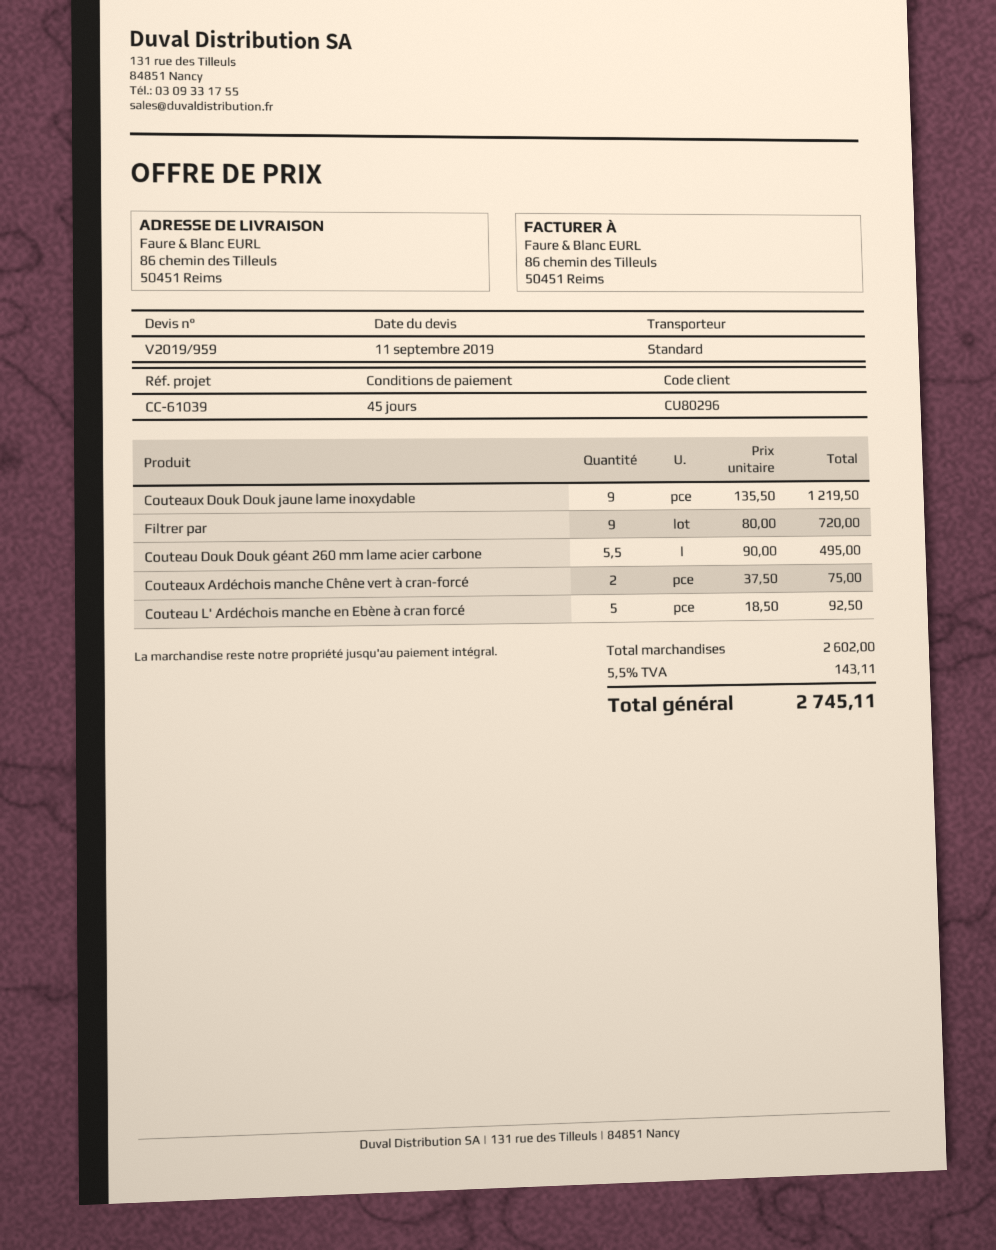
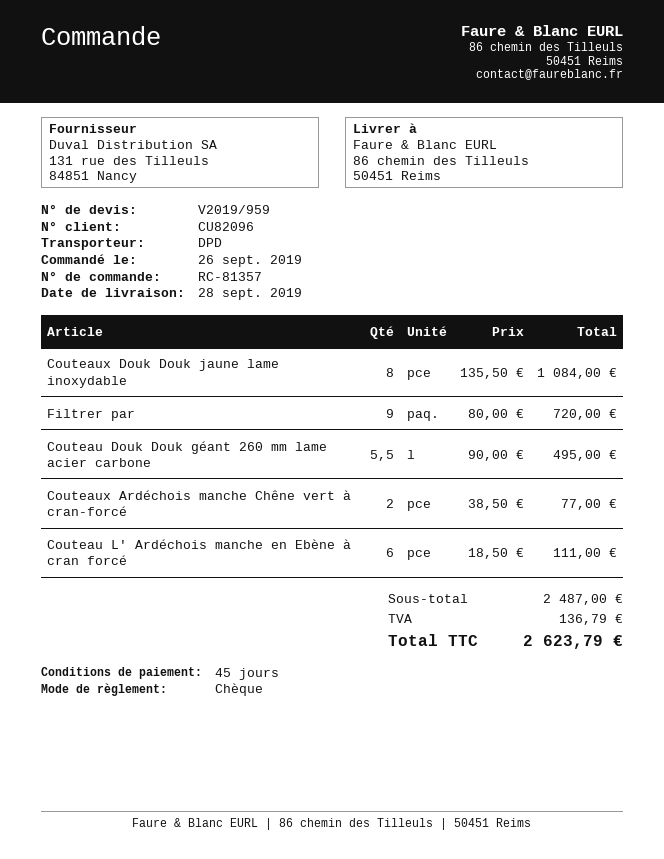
customer number: CU80296 -> CU82096
shipping method: standard -> DPD
Couteaux Douk Douk jaune lame inoxydable: 9 x 135.50 = 1219.50 -> 8 x 135.50 = 1084.00
Couteaux Ardéchois manche Chêne vert à cran-forcé: 2 x 37.50 = 75.00 -> 2 x 38.50 = 77.00
Couteau L' Ardéchois manche en Ebène à cran forcé: 5 x 18.50 = 92.50 -> 6 x 18.50 = 111.00
subtotal: 2602.00 -> 2487.00
tax: 143.11 -> 136.79
total: 2745.11 -> 2623.79

